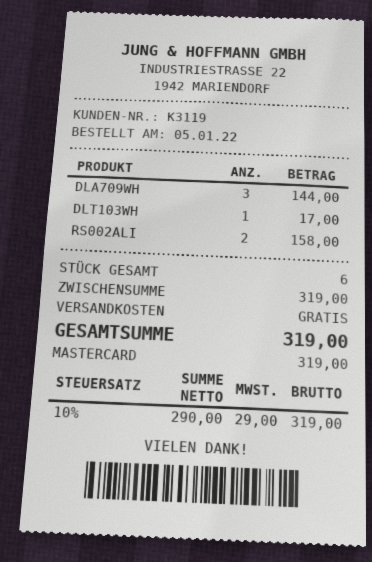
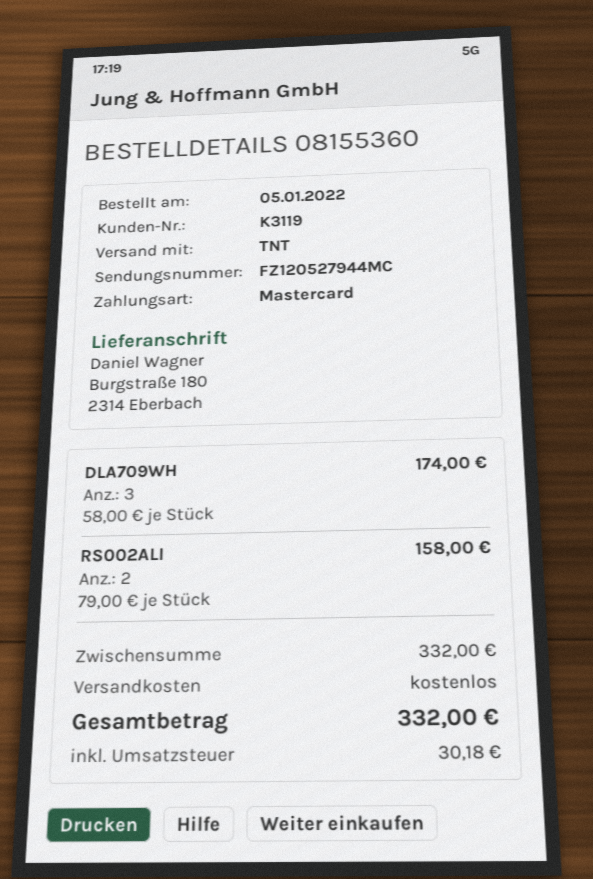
DLA709WH: 3 for 144.00 -> 3 for 174.00
DLT103WH: 1 for 17.00 -> none
subtotal: 319.00 -> 332.00
tax: 29.00 -> 30.18
total: 319.00 -> 332.00

